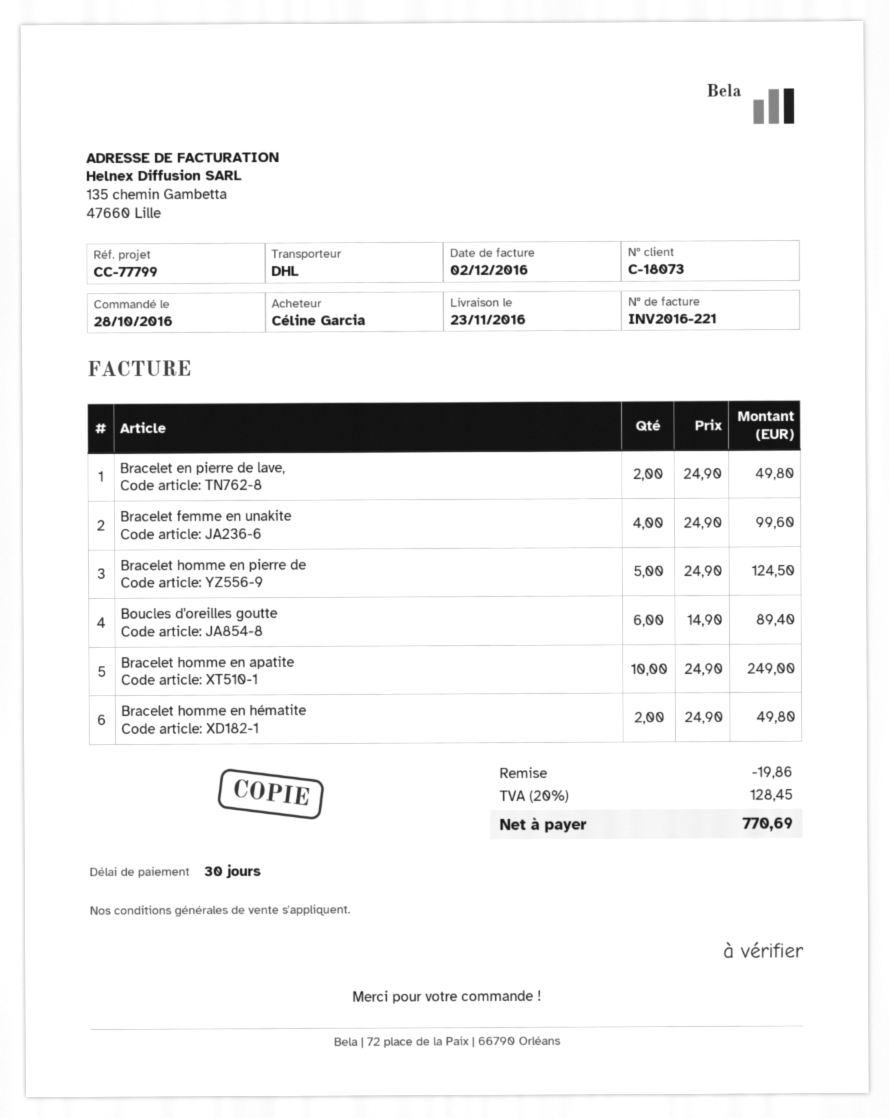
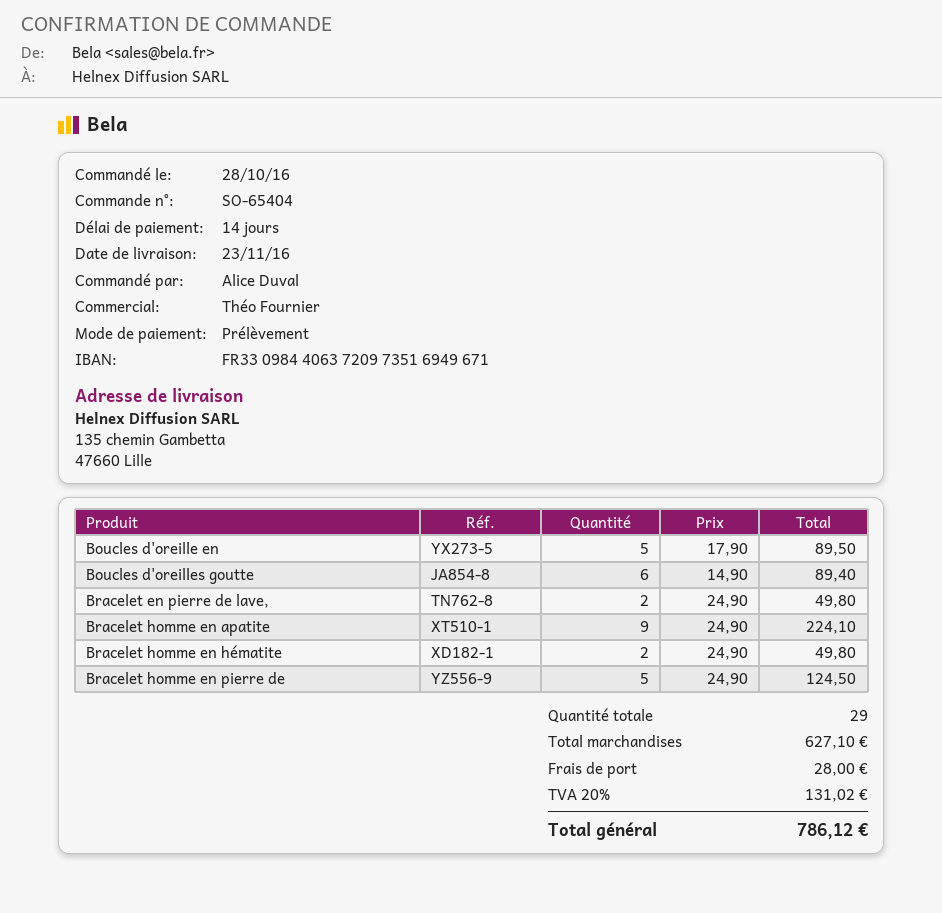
payment terms: 30 days -> 14 days
ordered by: Céline Garcia -> Alice Duval
Bracelet femme en unakite: 4 x 24.90 = 99.60 -> none
Bracelet homme en apatite: 10 x 24.90 = 249.00 -> 9 x 24.90 = 224.10
Boucles d'oreille en: none -> 5 x 17.90 = 89.50
discount: 19.86 -> none
shipping: none -> 28.00
tax: 20% = 128.45 -> 20% = 131.02
total: 770.69 -> 786.12

